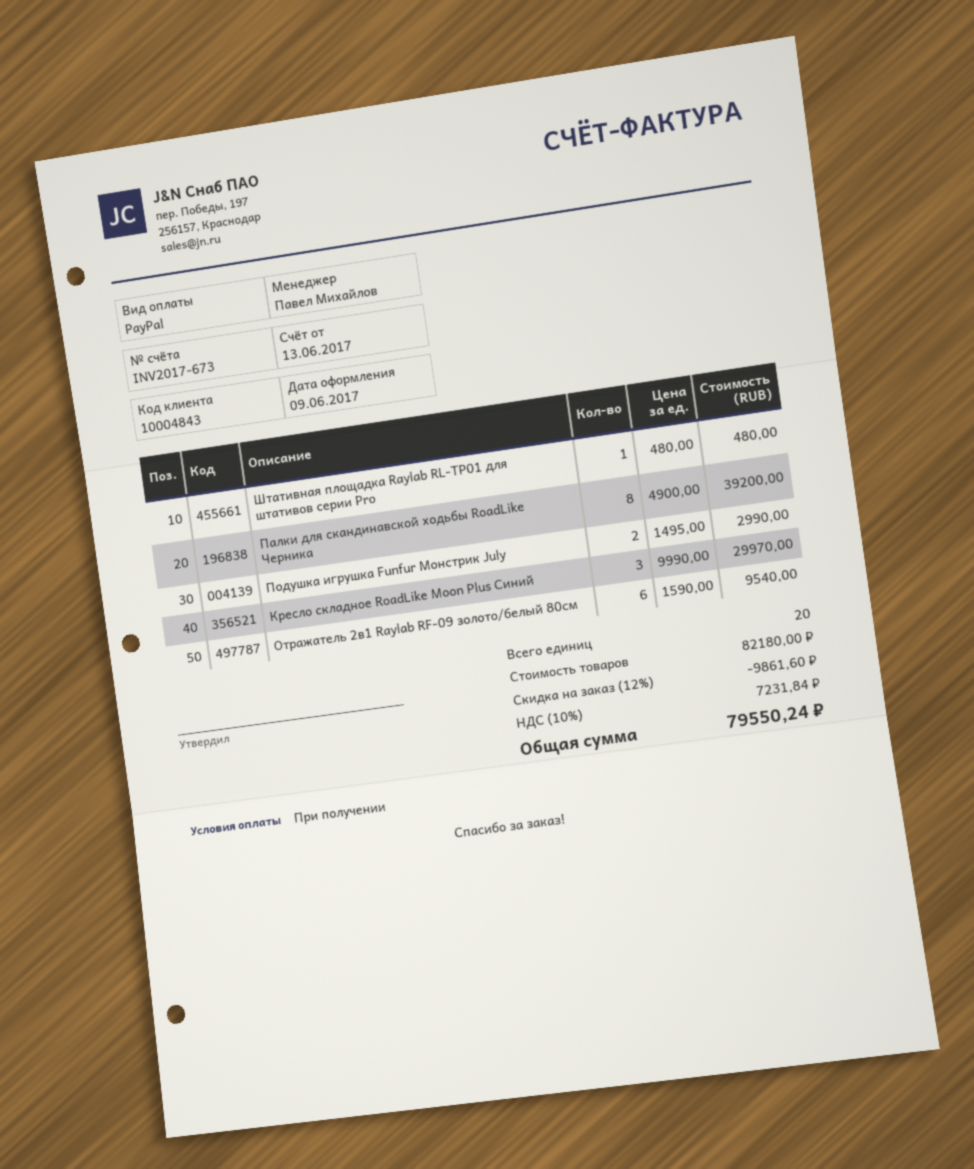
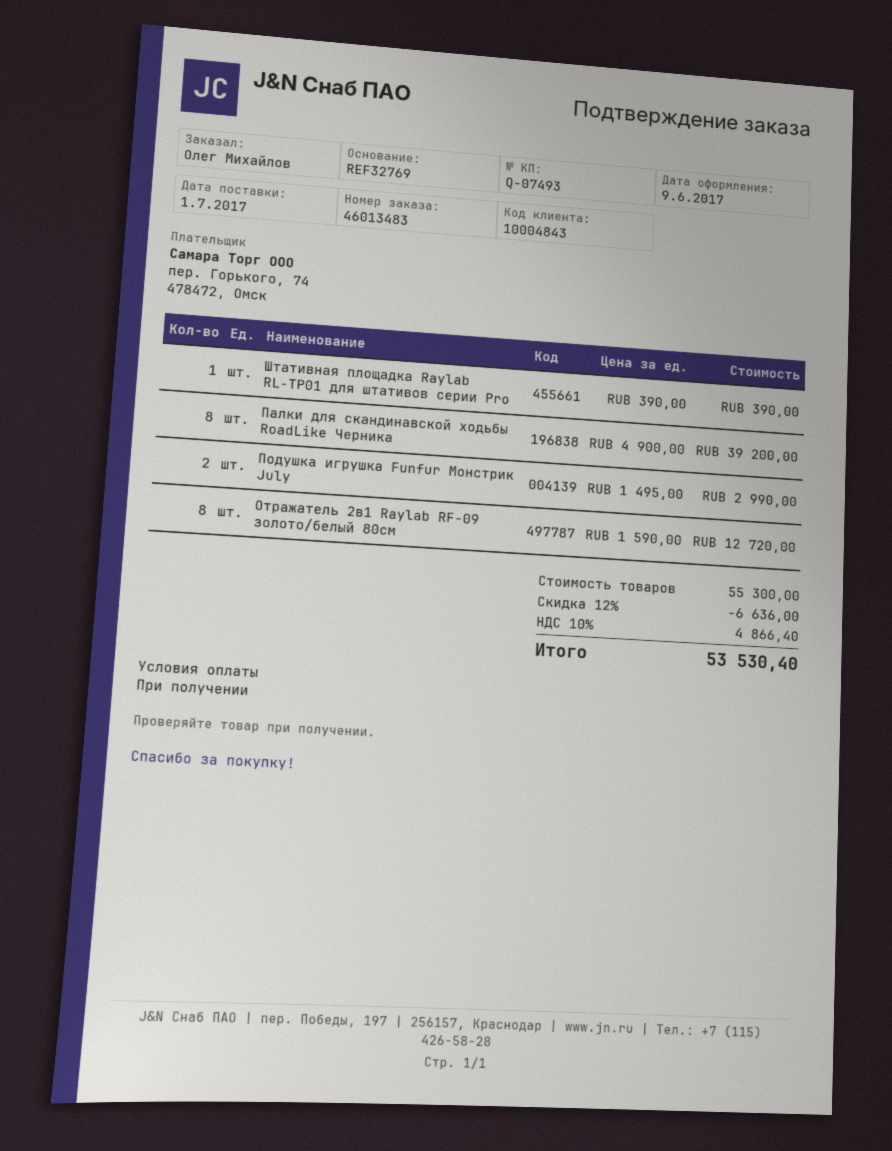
Штативная площадка Raylab RL-TP01 для штативов серии Pro: 1 x 480.00 = 480.00 -> 1 x 390.00 = 390.00
Кресло складное RoadLike Moon Plus Синий: 3 x 9990.00 = 29970.00 -> none
Отражатель 2в1 Raylab RF-09 золото/белый 80см: 6 x 1590.00 = 9540.00 -> 8 x 1590.00 = 12720.00
subtotal: 82180.00 -> 55300.00
discount: 12% = 9861.60 -> 12% = 6636.00
tax: 10% = 7231.84 -> 10% = 4866.40
total: 79550.24 -> 53530.40

